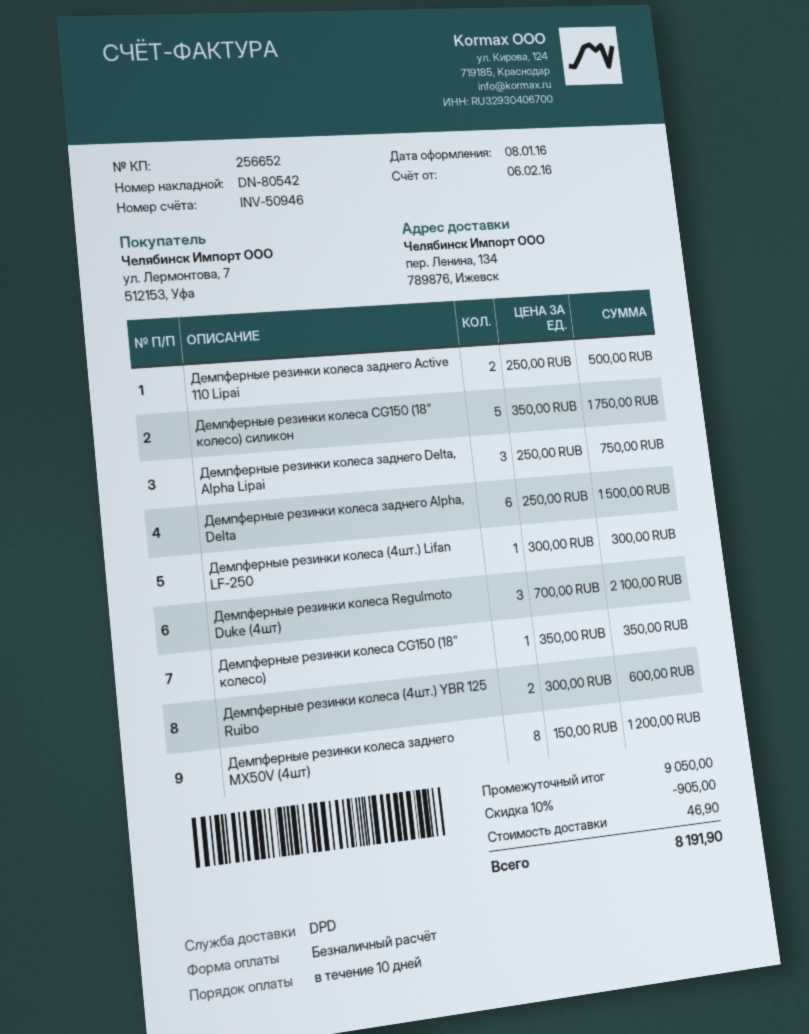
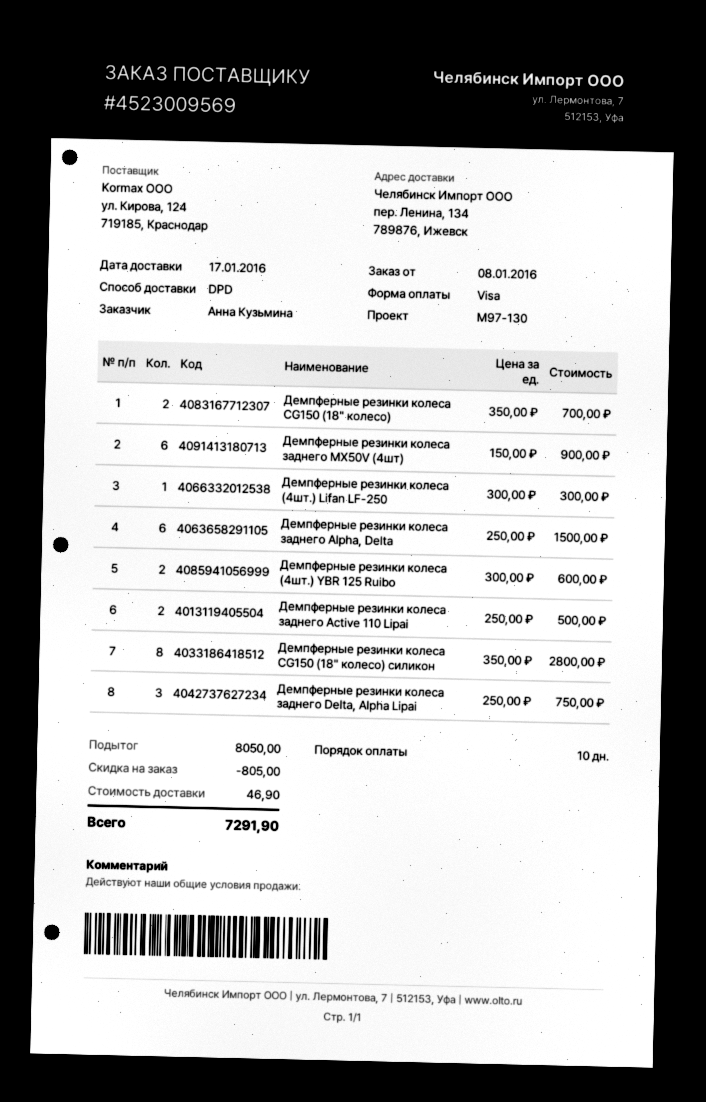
payment method: bank transfer -> Visa
Демпферные резинки колеса CG150 (18" колесо) силикон: 5 x 350.00 = 1750.00 -> 8 x 350.00 = 2800.00
Демпферные резинки колеса Regulmoto Duke (4шт): 3 x 700.00 = 2100.00 -> none
Демпферные резинки колеса CG150 (18" колесо): 1 x 350.00 = 350.00 -> 2 x 350.00 = 700.00
Демпферные резинки колеса заднего MX50V (4шт): 8 x 150.00 = 1200.00 -> 6 x 150.00 = 900.00
subtotal: 9050.00 -> 8050.00
discount: 905.00 -> 805.00
total: 8191.90 -> 7291.90

